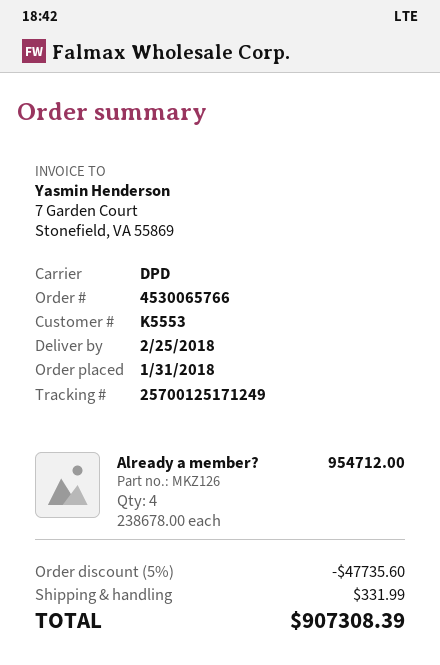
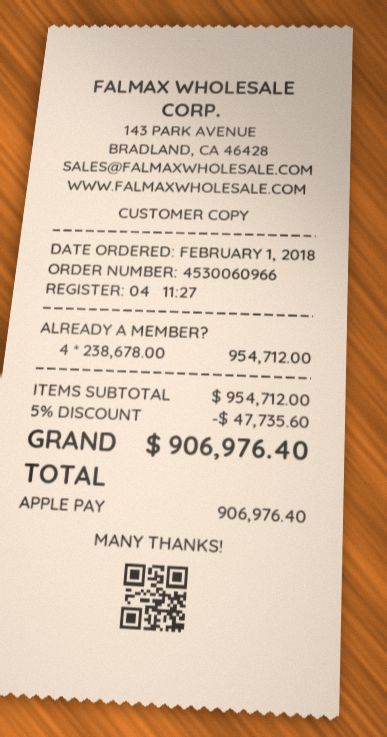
order number: 4530065766 -> 4530060966
order date: 2018-01-31 -> 2018-02-01
shipping: 331.99 -> none
total: 907308.39 -> 906976.40

